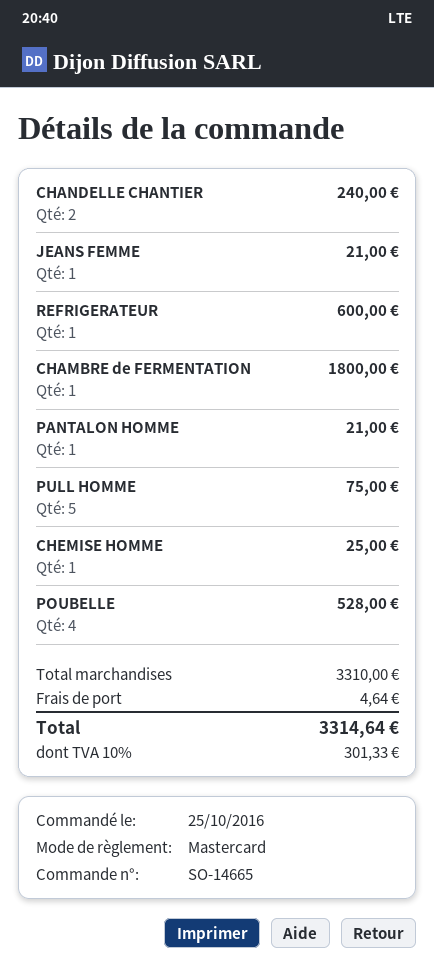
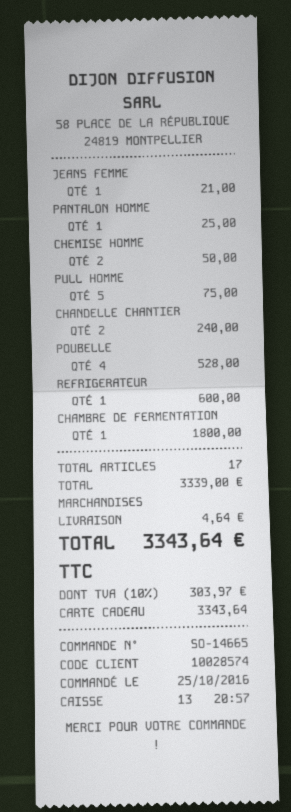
payment method: Mastercard -> gift card
PANTALON HOMME: 1 for 21.00 -> 1 for 25.00
CHEMISE HOMME: 1 for 25.00 -> 2 for 50.00
subtotal: 3310.00 -> 3339.00
tax: 10% = 301.33 -> 10% = 303.97
total: 3314.64 -> 3343.64

